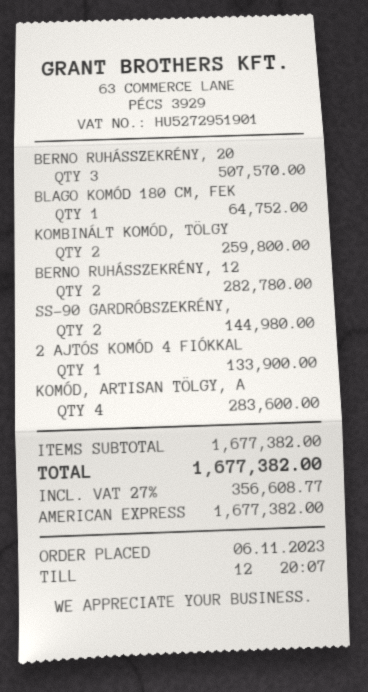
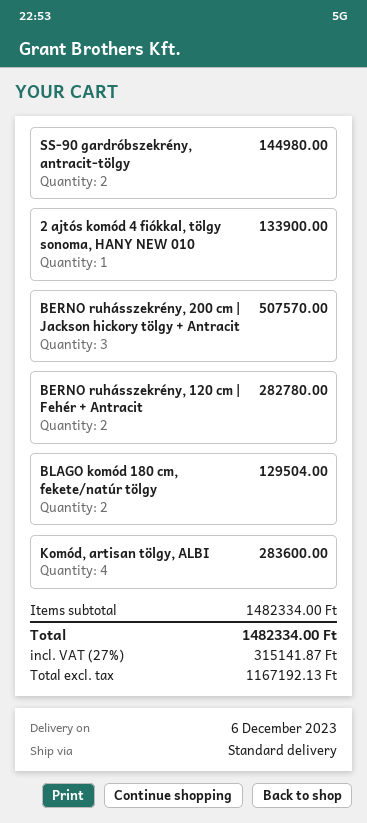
BLAGO KOMÓD 180 CM, FEK: 1 for 64752.00 -> 2 for 129504.00
KOMBINÁLT KOMÓD, TÖLGY: 2 for 259800.00 -> none
subtotal: 1677382.00 -> 1482334.00
tax: 27% = 356608.77 -> 27% = 315141.87
total: 1677382.00 -> 1482334.00

